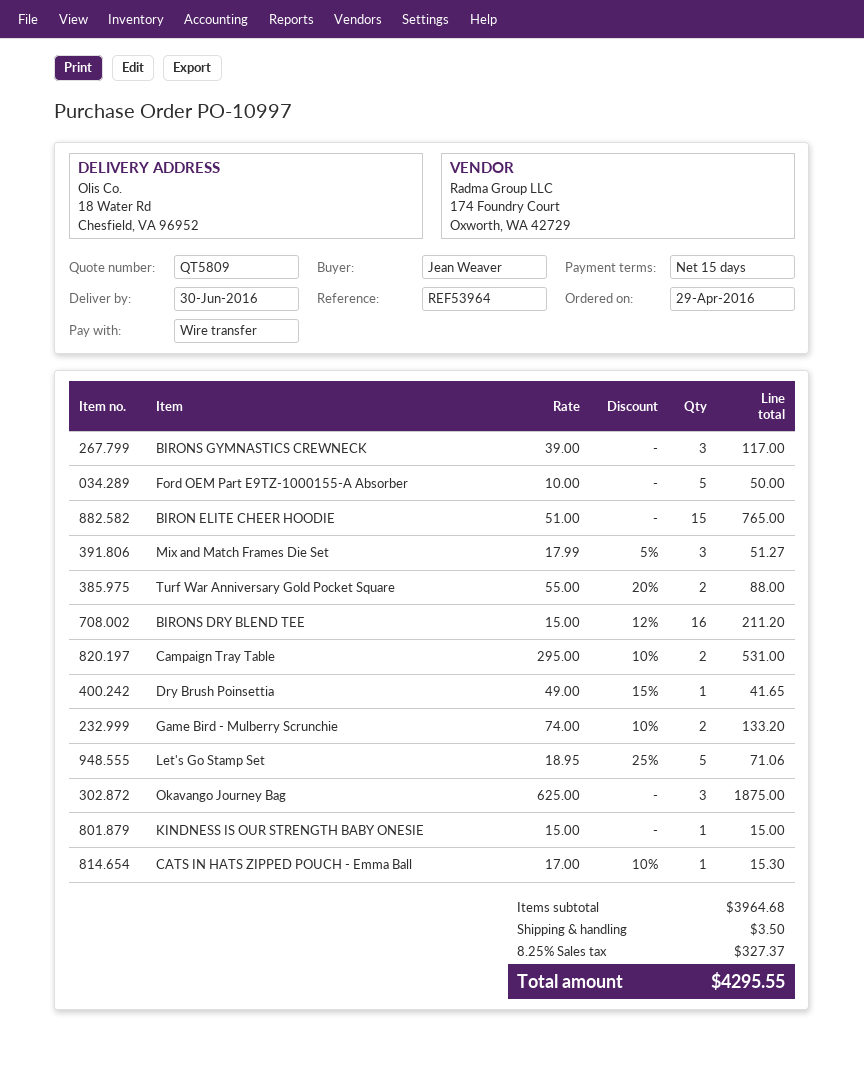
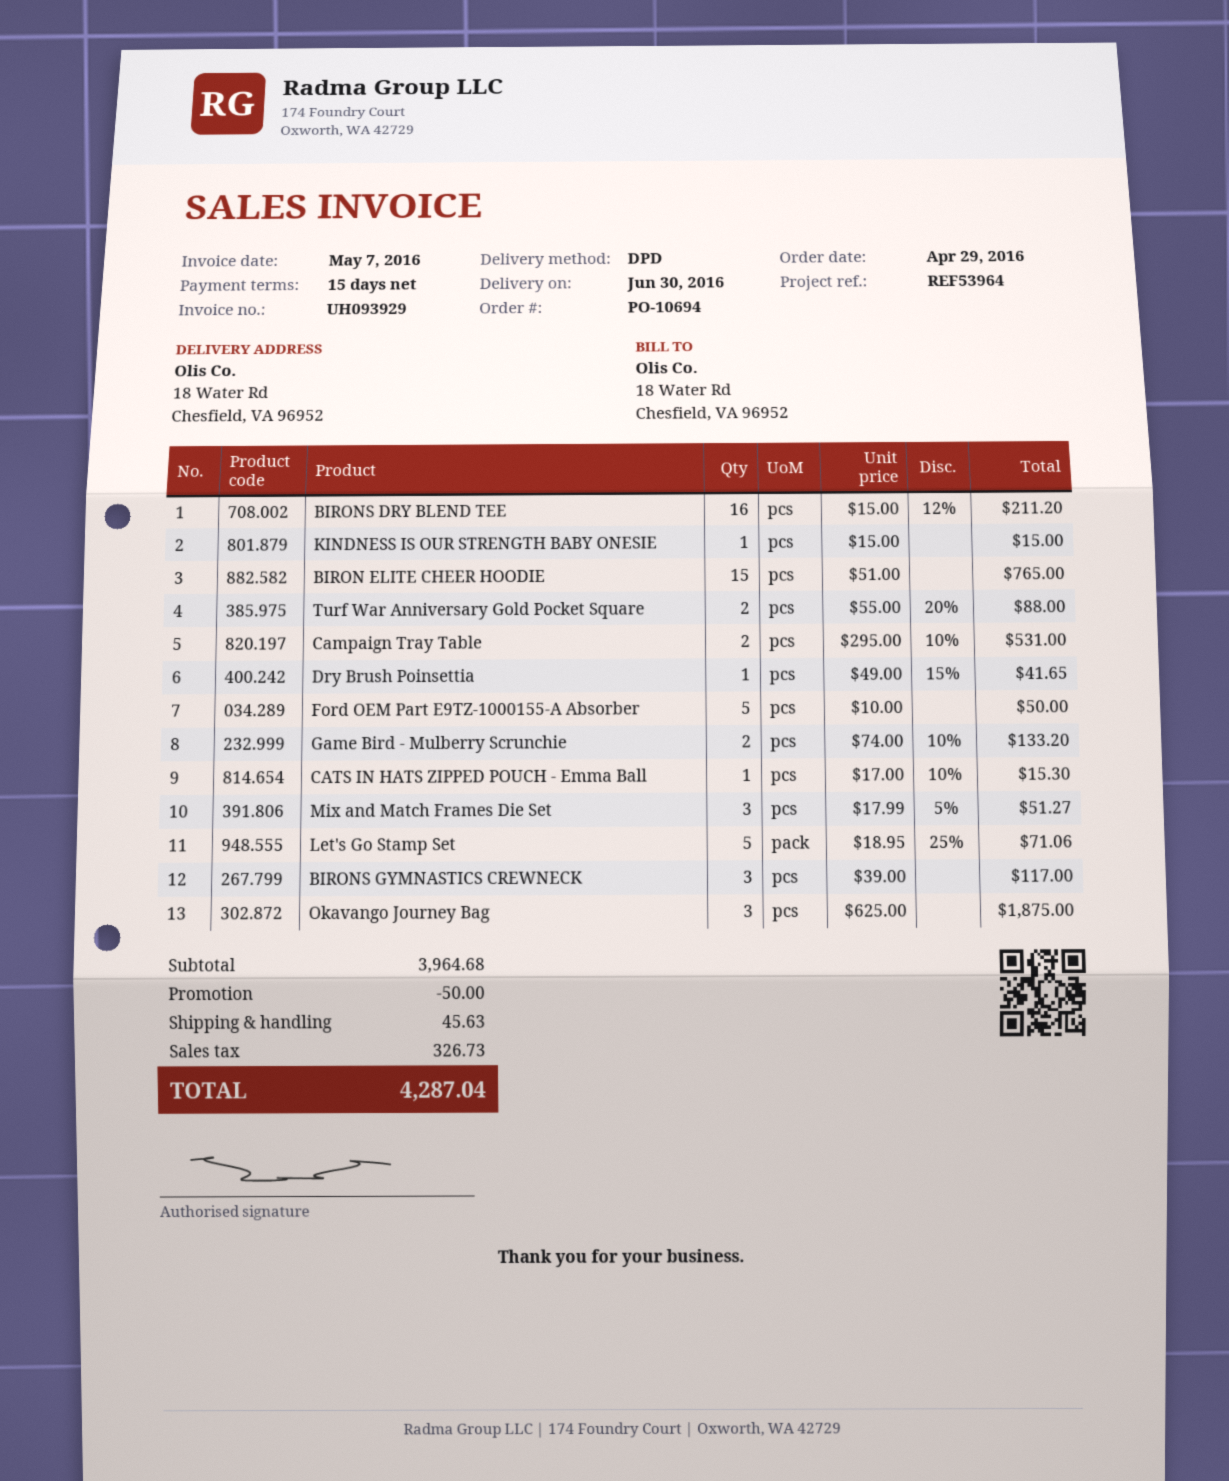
order number: PO-10997 -> PO-10694
discount: none -> 50.00
shipping: 3.50 -> 45.63
tax: 327.37 -> 326.73
total: 4295.55 -> 4287.04

